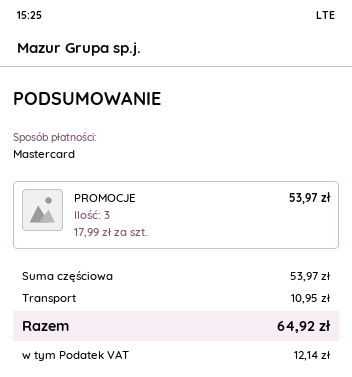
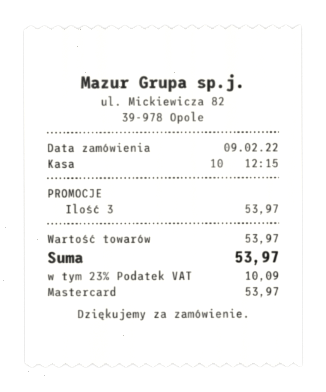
shipping: 10.95 -> none
tax: 12.14 -> 10.09
total: 64.92 -> 53.97

